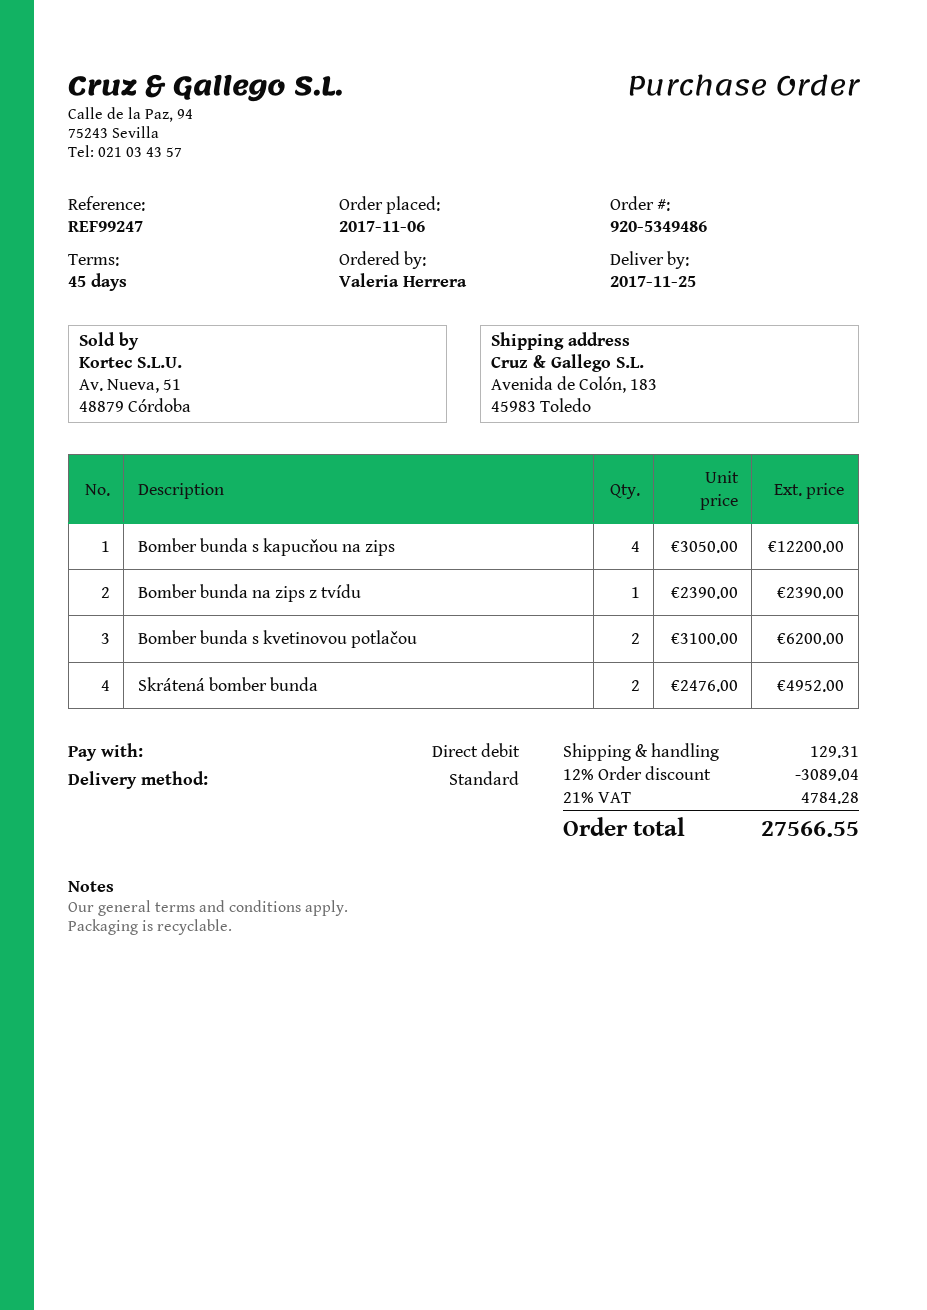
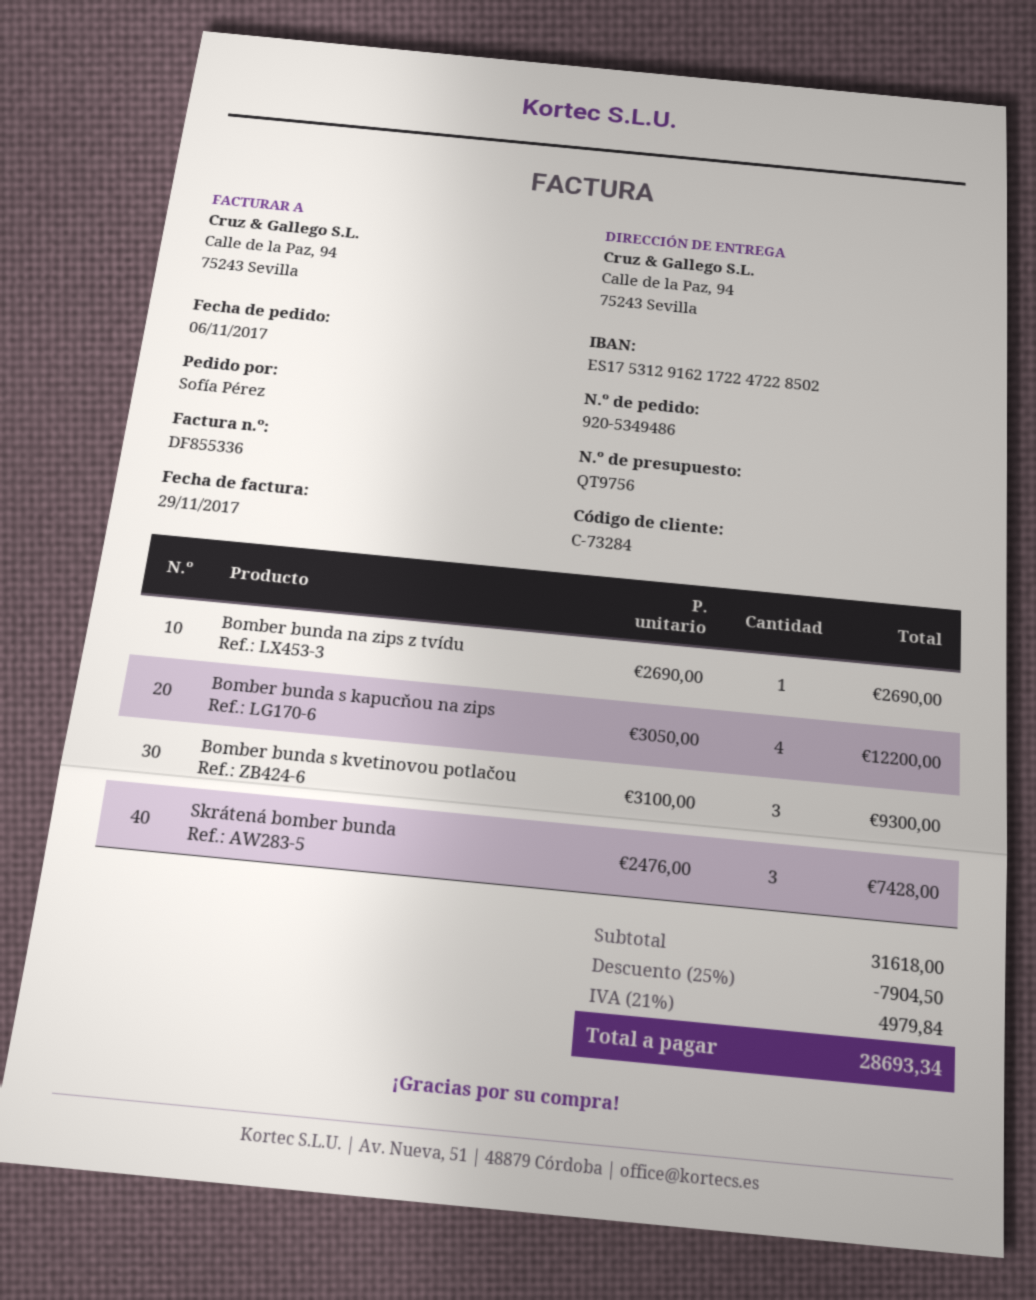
ordered by: Valeria Herrera -> Sofía Pérez
ship to: Avenida de Colón, 183, 45983 Toledo -> Calle de la Paz, 94, 75243 Sevilla
Bomber bunda na zips z tvídu: 1 x 2390.00 = 2390.00 -> 1 x 2690.00 = 2690.00
Bomber bunda s kvetinovou potlačou: 2 x 3100.00 = 6200.00 -> 3 x 3100.00 = 9300.00
Skrátená bomber bunda: 2 x 2476.00 = 4952.00 -> 3 x 2476.00 = 7428.00
discount: 12% = 3089.04 -> 25% = 7904.50
shipping: 129.31 -> none
tax: 21% = 4784.28 -> 21% = 4979.84
total: 27566.55 -> 28693.34

